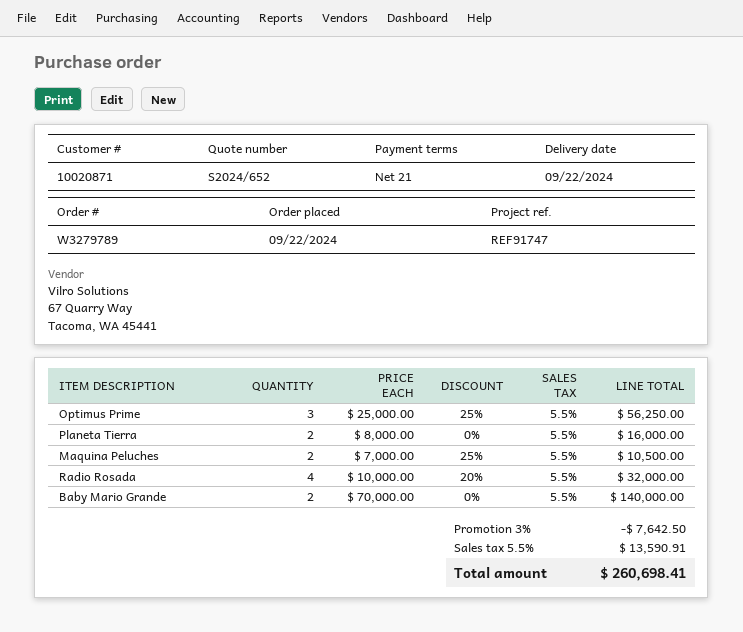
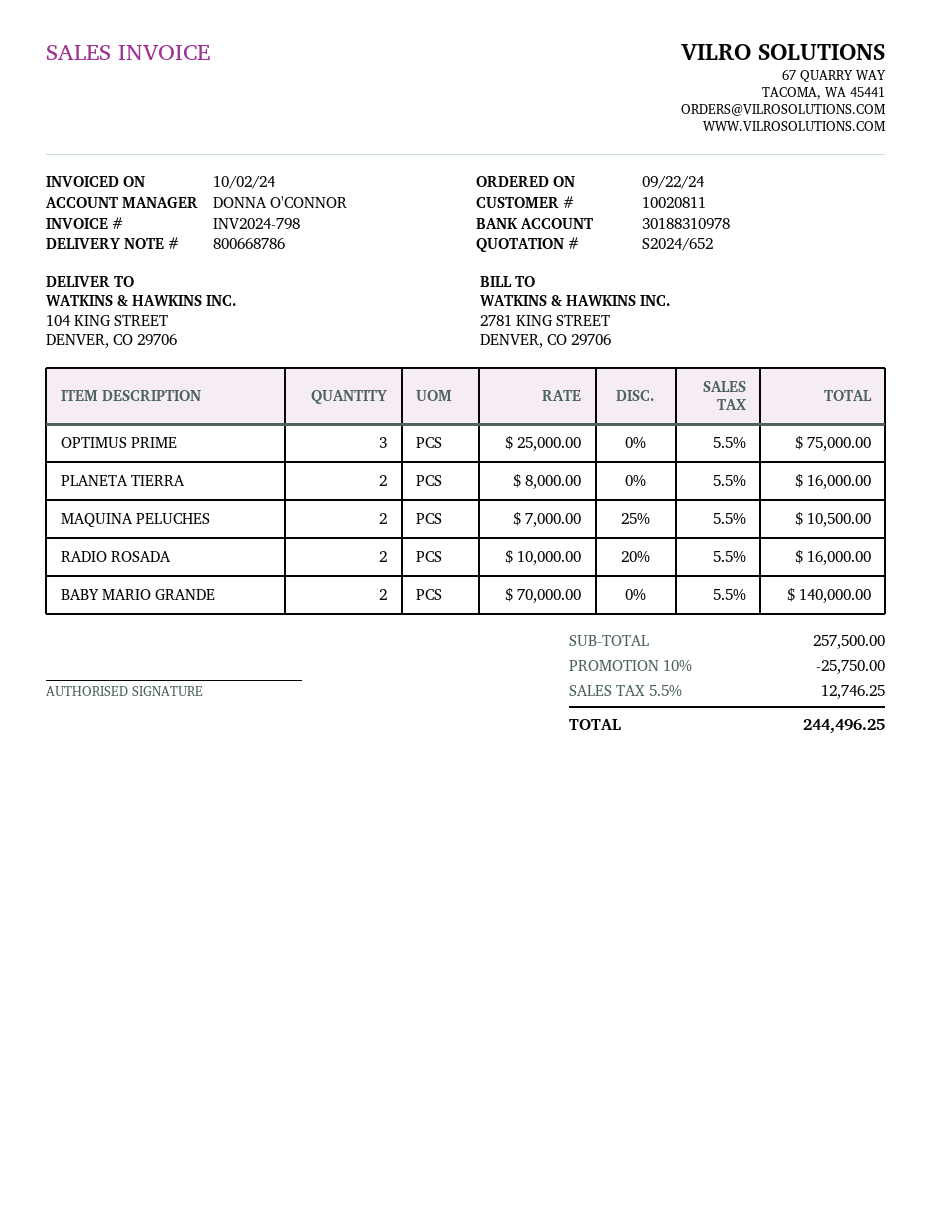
customer number: 10020871 -> 10020811
Optimus Prime: 3 x 25000.00 - 25% = 56250.00 -> 3 x 25000.00 = 75000.00
Radio Rosada: 4 x 10000.00 - 20% = 32000.00 -> 2 x 10000.00 - 20% = 16000.00
discount: 3% = 7642.50 -> 10% = 25750.00
tax: 5.5% = 13590.91 -> 5.5% = 12746.25
total: 260698.41 -> 244496.25

